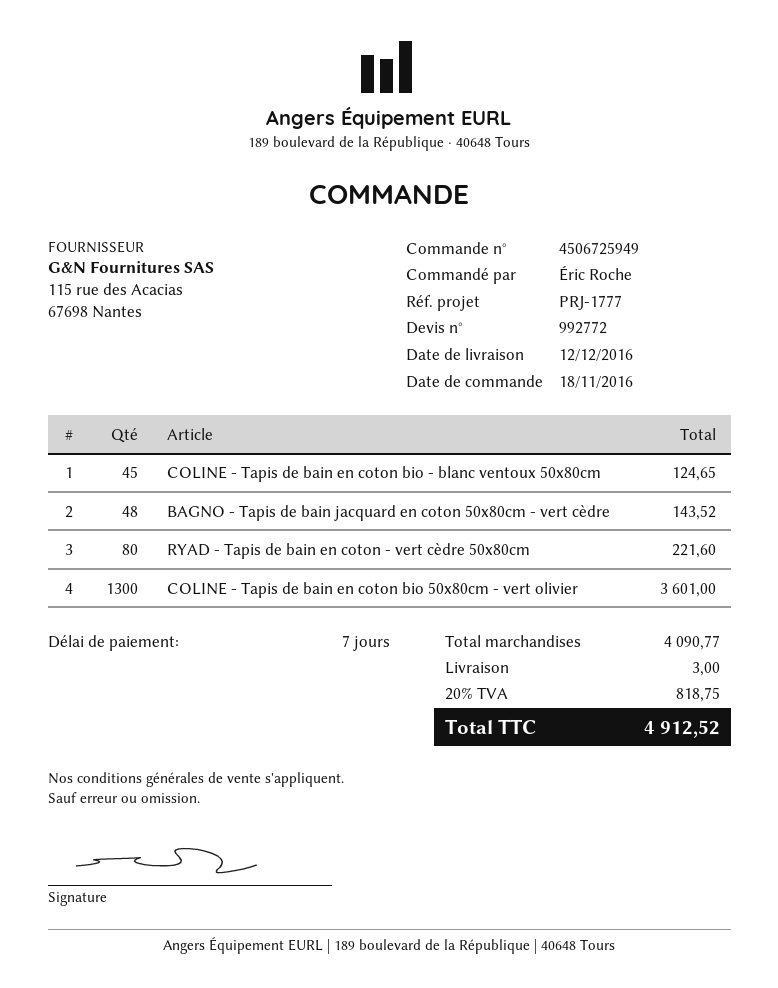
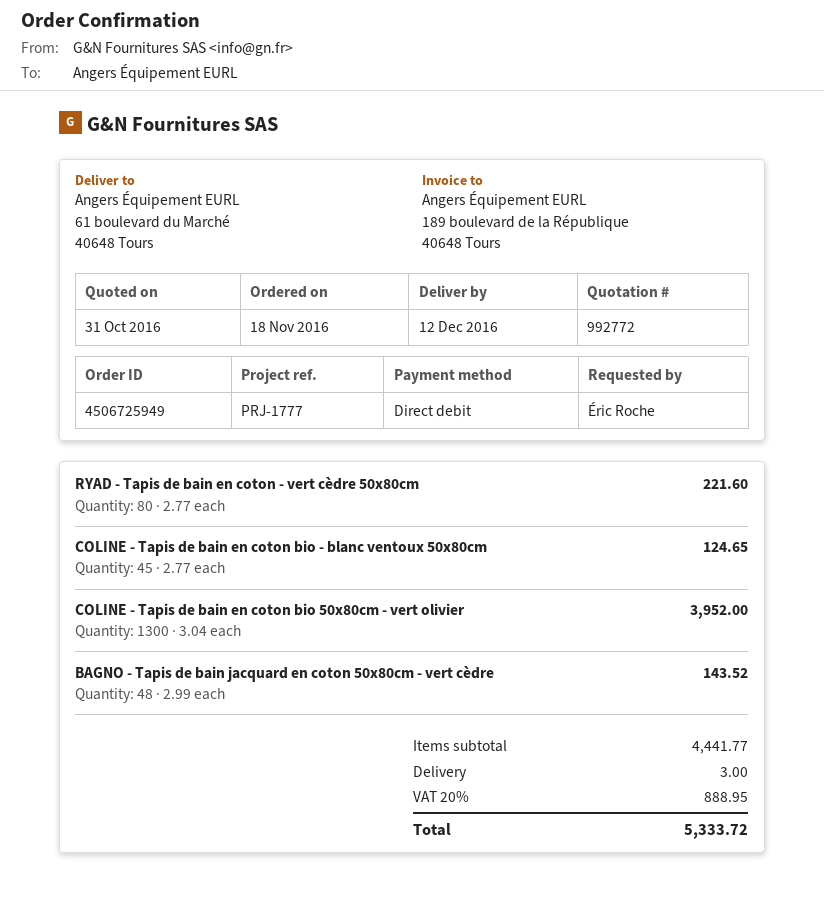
COLINE - Tapis de bain en coton bio 50x80cm - vert olivier: 1300 for 3601.00 -> 1300 for 3952.00
subtotal: 4090.77 -> 4441.77
tax: 20% = 818.75 -> 20% = 888.95
total: 4912.52 -> 5333.72

